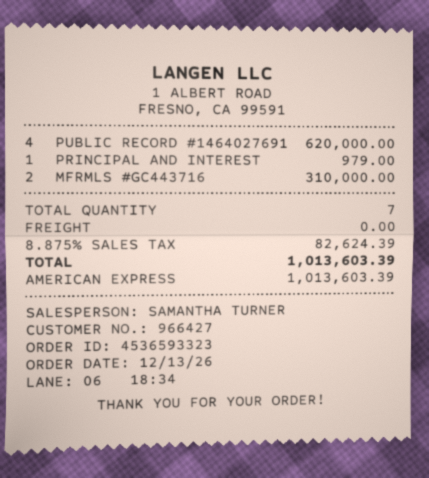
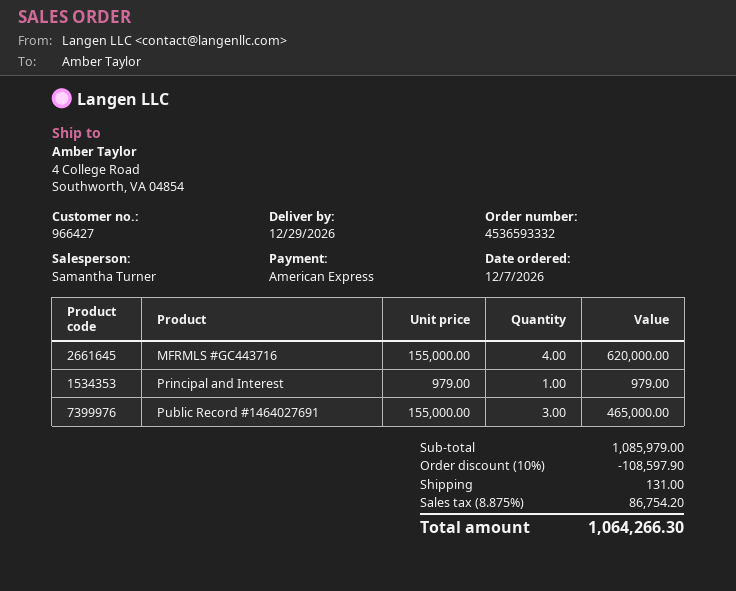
order number: 4536593323 -> 4536593332
order date: 2026-12-13 -> 2026-12-07
PUBLIC RECORD #1464027691: 4 for 620000.00 -> 3 for 465000.00
MFRMLS #GC443716: 2 for 310000.00 -> 4 for 620000.00
discount: none -> 10% = 108597.90
shipping: 0.00 -> 131.00
tax: 8.875% = 82624.39 -> 8.875% = 86754.20
total: 1013603.39 -> 1064266.30

